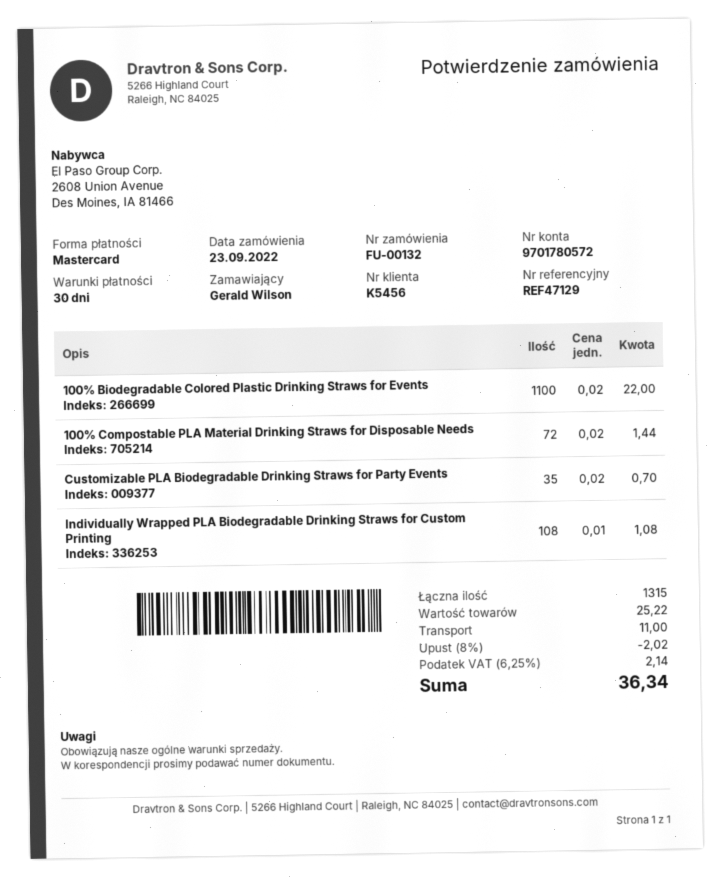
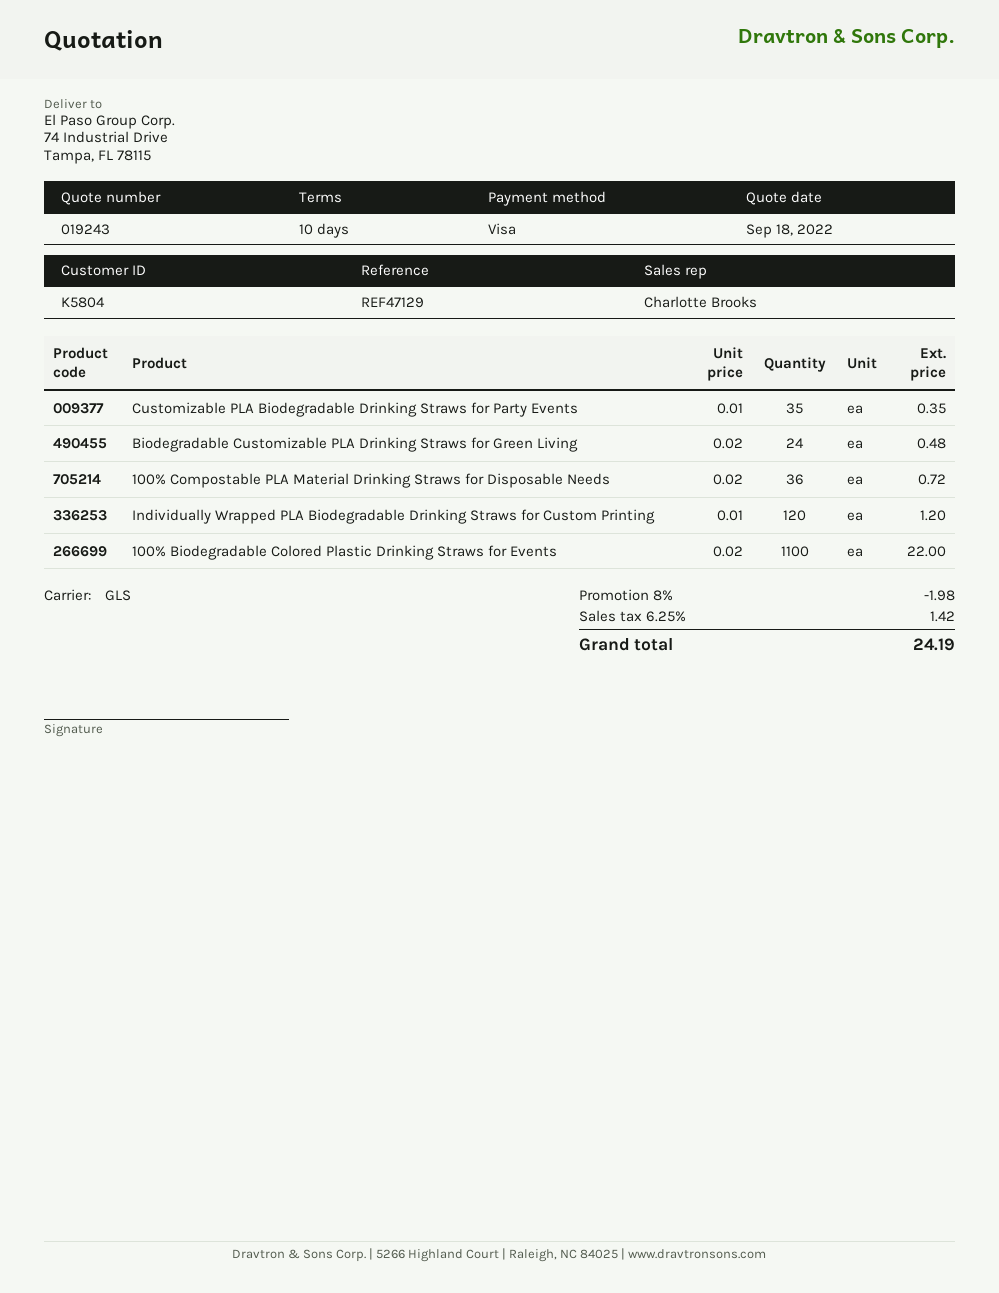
payment terms: 30 days -> 10 days
customer number: K5456 -> K5804
payment method: Mastercard -> Visa
100% Compostable PLA Material Drinking Straws for Disposable Needs: 72 x 0.02 = 1.44 -> 36 x 0.02 = 0.72
Customizable PLA Biodegradable Drinking Straws for Party Events: 35 x 0.02 = 0.70 -> 35 x 0.01 = 0.35
Individually Wrapped PLA Biodegradable Drinking Straws for Custom Printing: 108 x 0.01 = 1.08 -> 120 x 0.01 = 1.20
Biodegradable Customizable PLA Drinking Straws for Green Living: none -> 24 x 0.02 = 0.48
discount: 8% = 2.02 -> 8% = 1.98
shipping: 11.00 -> none
tax: 6.25% = 2.14 -> 6.25% = 1.42
total: 36.34 -> 24.19

